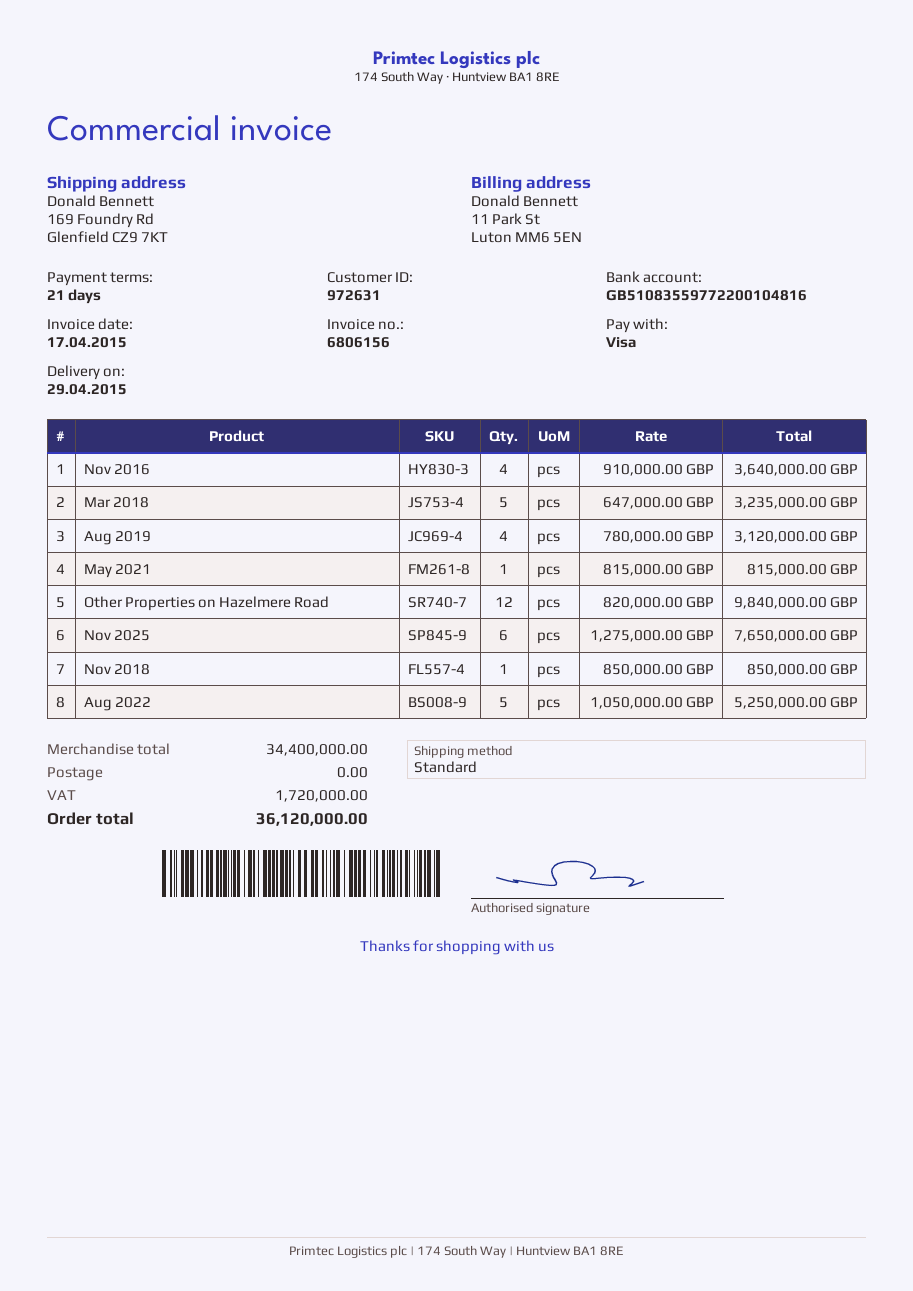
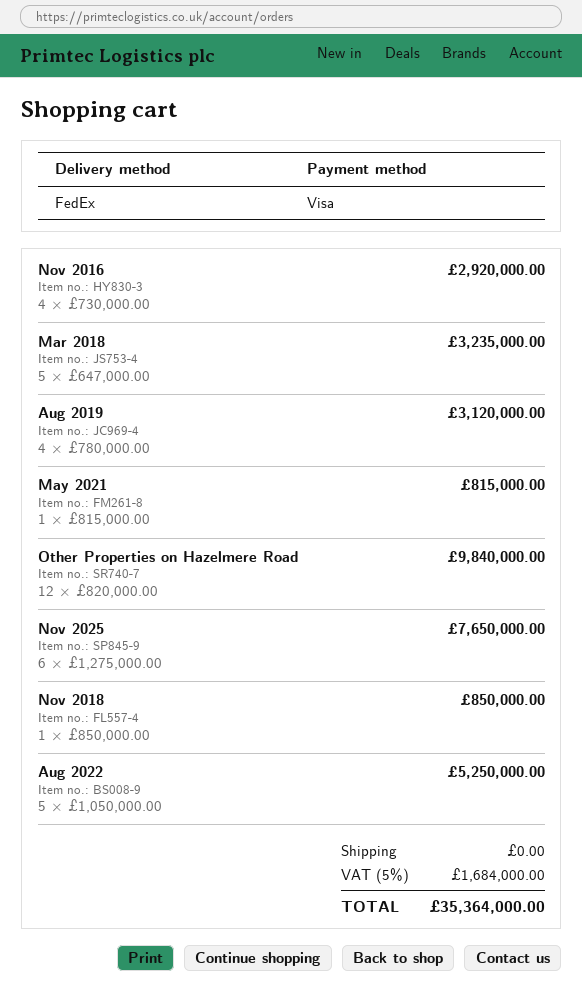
shipping method: standard -> FedEx
Nov 2016: 4 x 910000.00 = 3640000.00 -> 4 x 730000.00 = 2920000.00
tax: 1720000.00 -> 1684000.00
total: 36120000.00 -> 35364000.00

